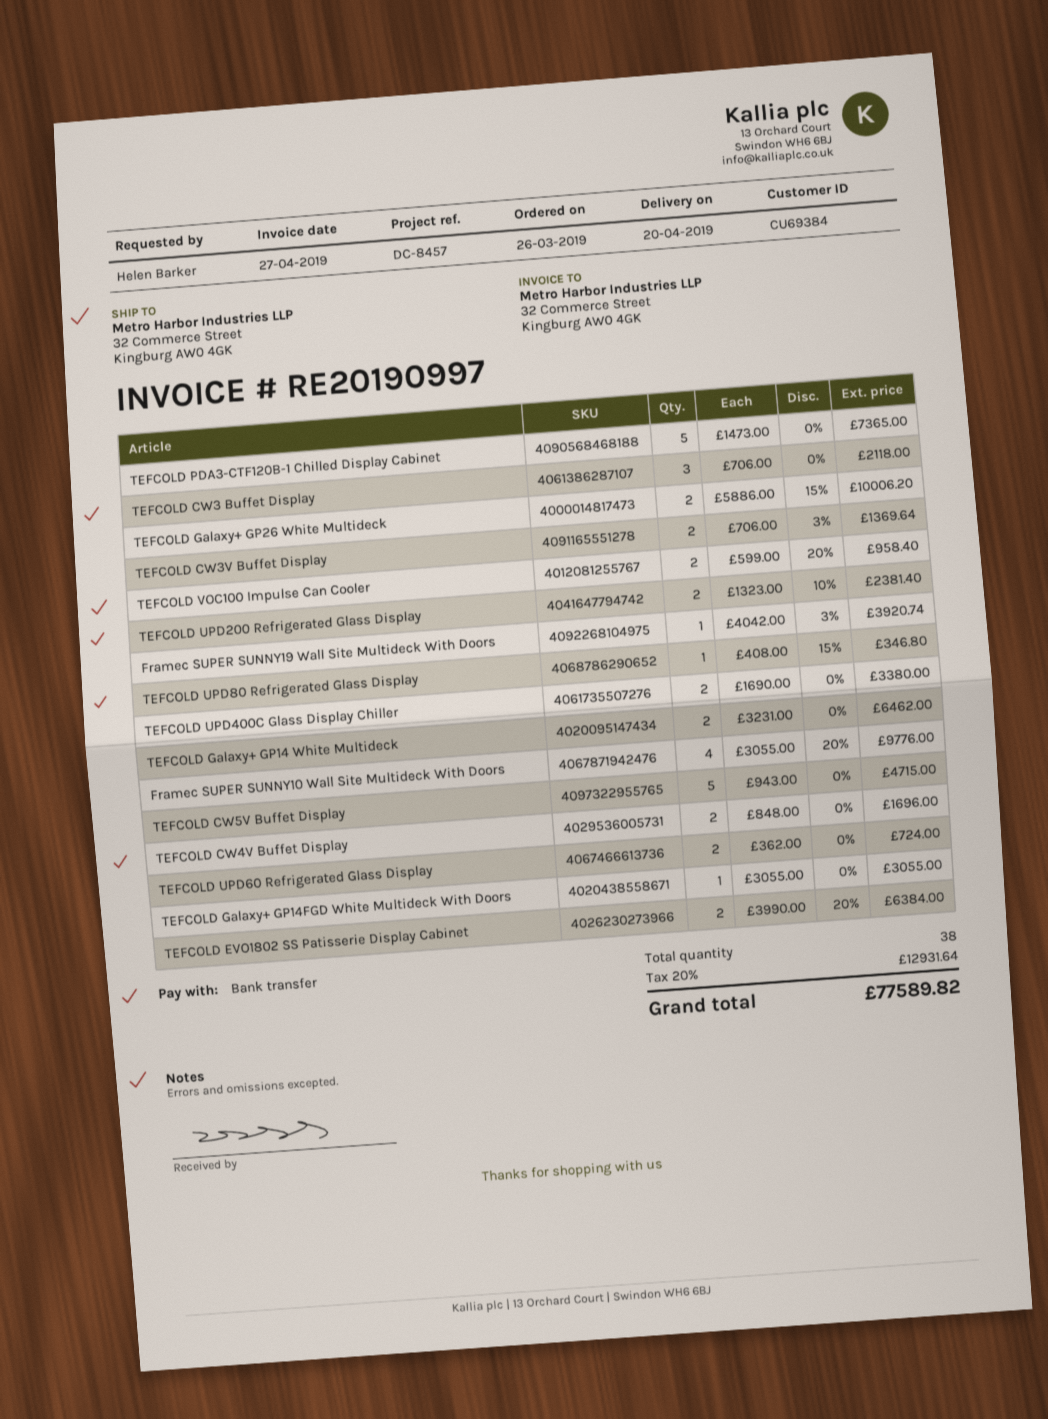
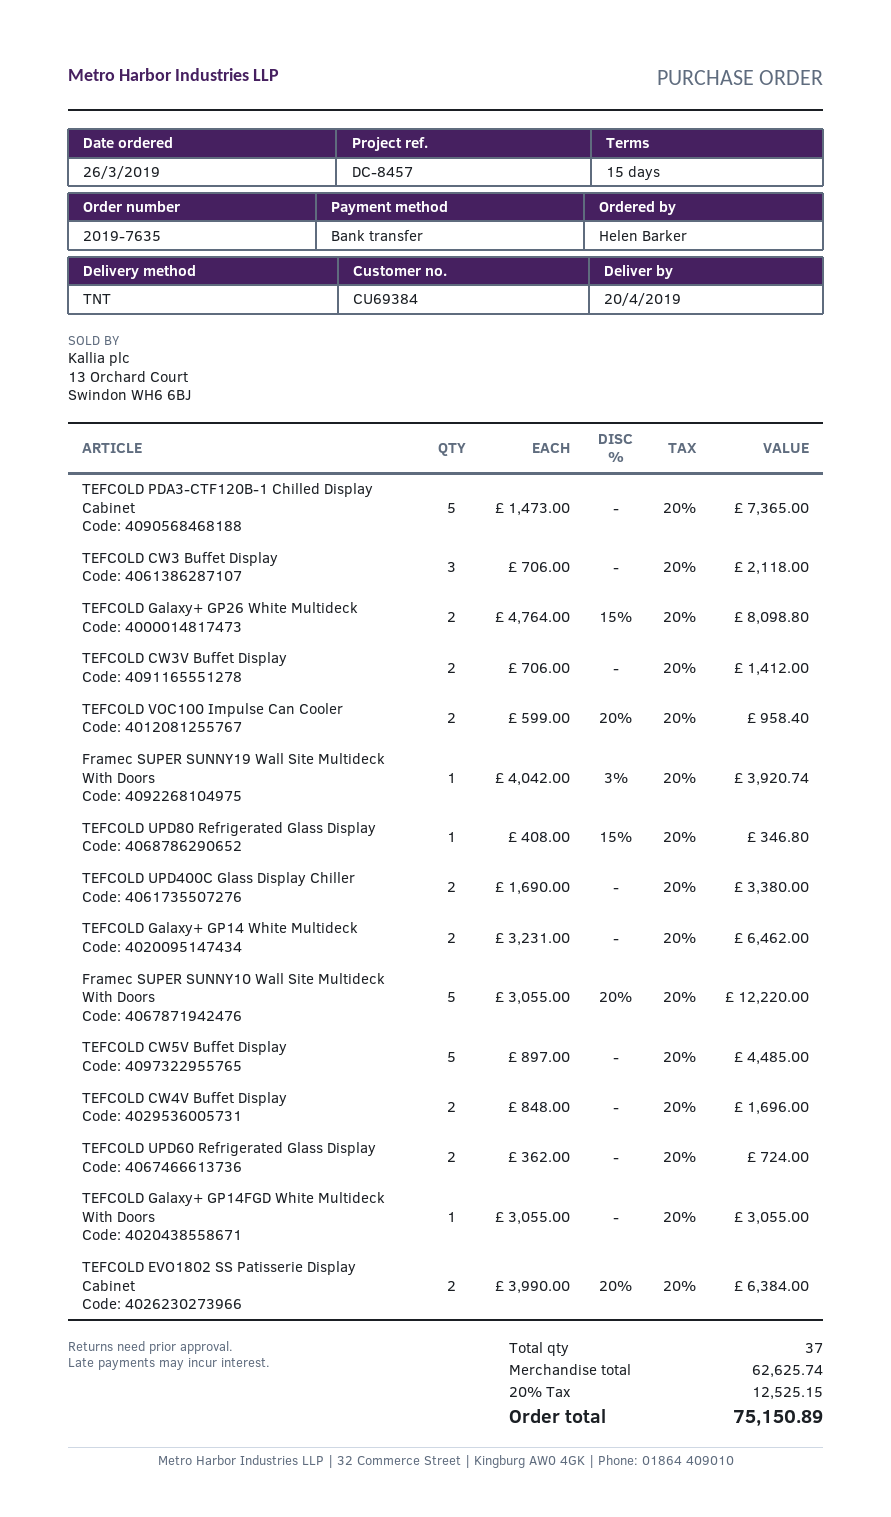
TEFCOLD Galaxy+ GP26 White Multideck: 2 x 5886.00 - 15% = 10006.20 -> 2 x 4764.00 - 15% = 8098.80
TEFCOLD CW3V Buffet Display: 2 x 706.00 - 3% = 1369.64 -> 2 x 706.00 = 1412.00
TEFCOLD UPD200 Refrigerated Glass Display: 2 x 1323.00 - 10% = 2381.40 -> none
Framec SUPER SUNNY10 Wall Site Multideck With Doors: 4 x 3055.00 - 20% = 9776.00 -> 5 x 3055.00 - 20% = 12220.00
TEFCOLD CW5V Buffet Display: 5 x 943.00 = 4715.00 -> 5 x 897.00 = 4485.00
total quantity: 38 -> 37
tax: 20% = 12931.64 -> 20% = 12525.15
total: 77589.82 -> 75150.89

